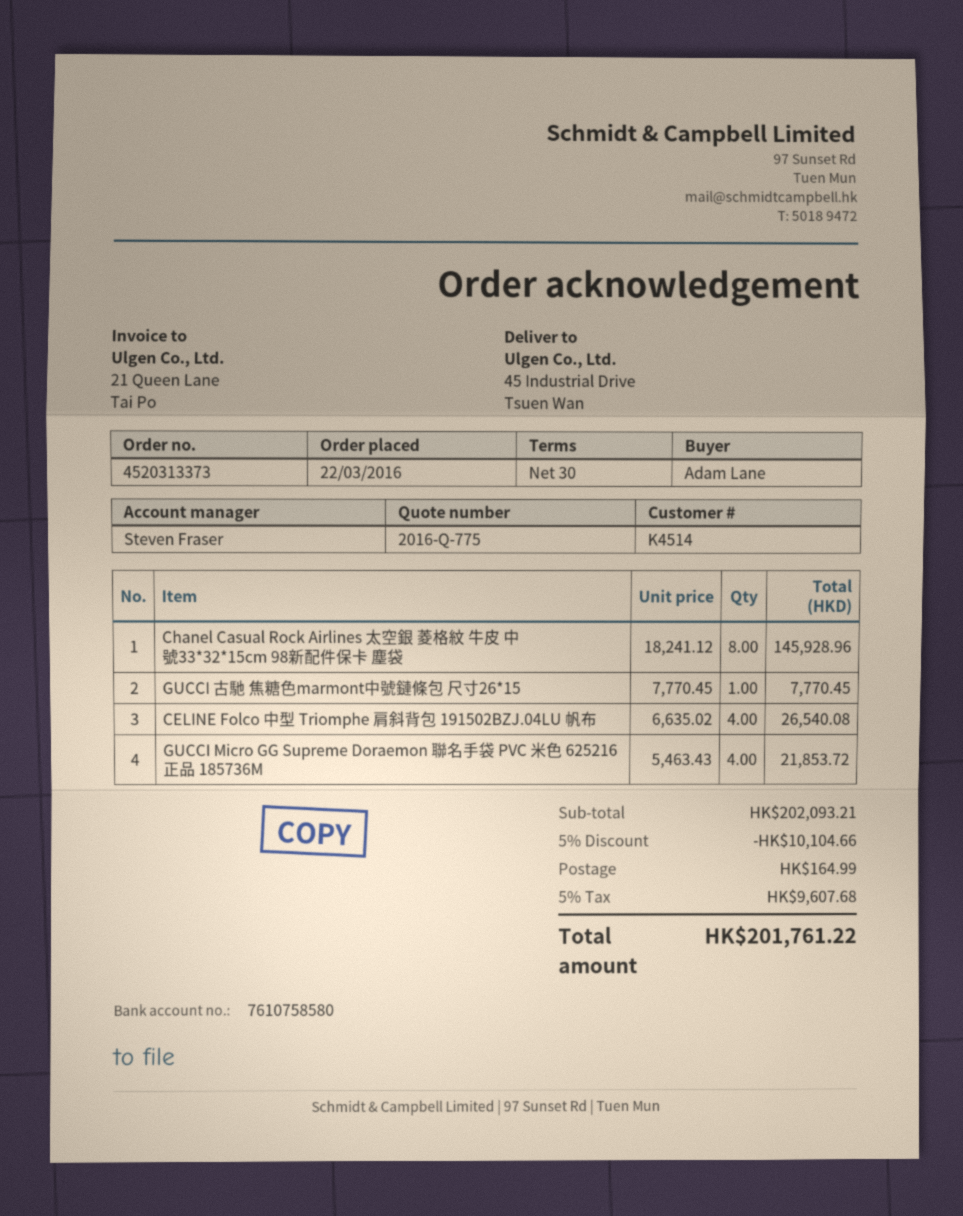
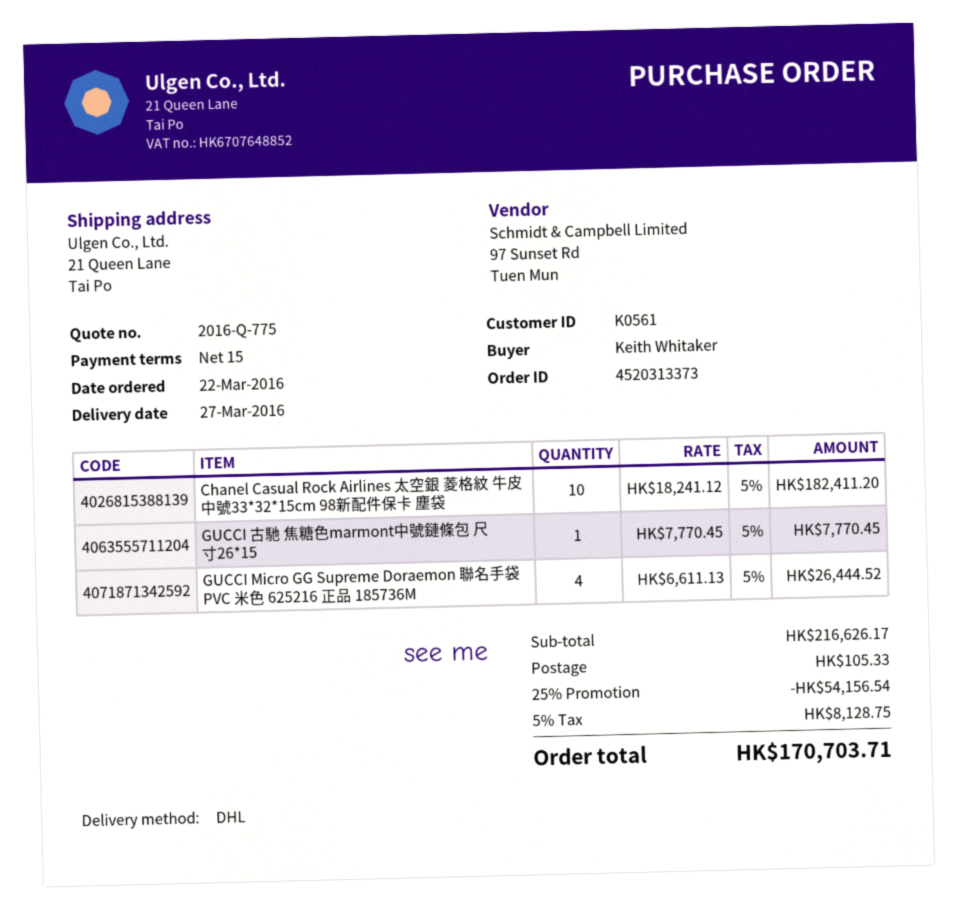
payment terms: 30 days -> 15 days
customer number: K4514 -> K0561
ordered by: Adam Lane -> Keith Whitaker
ship to: 45 Industrial Drive, Tsuen Wan -> 21 Queen Lane, Tai Po
Chanel Casual Rock Airlines 太空銀 菱格紋 牛皮 中號33*32*15cm 98新配件保卡 塵袋: 8 x 18241.12 = 145928.96 -> 10 x 18241.12 = 182411.20
CELINE Folco 中型 Triomphe 肩斜背包 191502BZJ.04LU 帆布: 4 x 6635.02 = 26540.08 -> none
GUCCI Micro GG Supreme Doraemon 聯名手袋 PVC 米色 625216 正品 185736M: 4 x 5463.43 = 21853.72 -> 4 x 6611.13 = 26444.52
subtotal: 202093.21 -> 216626.17
discount: 5% = 10104.66 -> 25% = 54156.54
shipping: 164.99 -> 105.33
tax: 5% = 9607.68 -> 5% = 8128.75
total: 201761.22 -> 170703.71

